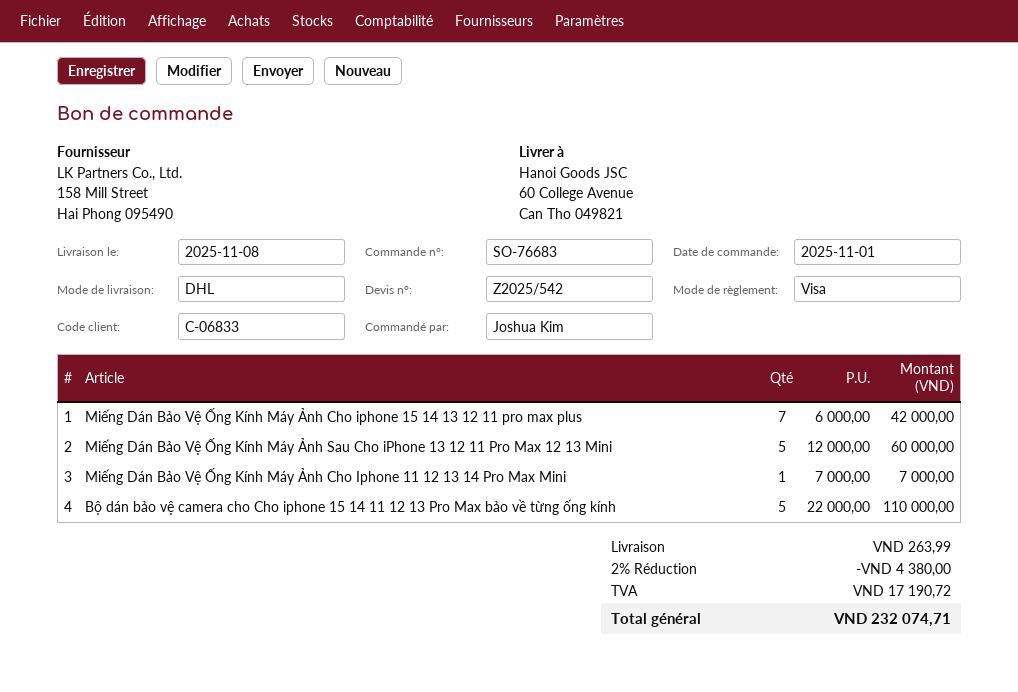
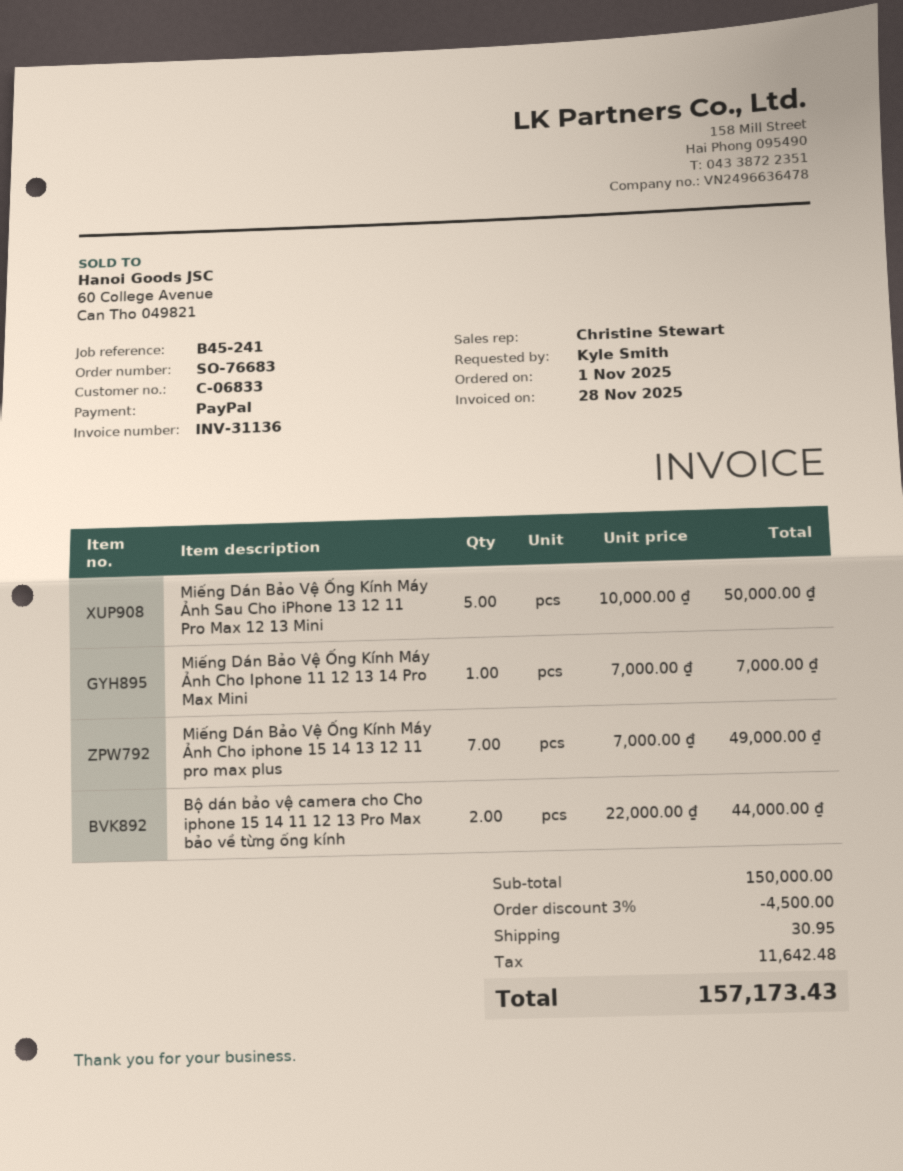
ordered by: Joshua Kim -> Kyle Smith
payment method: Visa -> PayPal
Miếng Dán Bảo Vệ Ống Kính Máy Ảnh Cho iphone 15 14 13 12 11 pro max plus: 7 x 6000.00 = 42000.00 -> 7 x 7000.00 = 49000.00
Miếng Dán Bảo Vệ Ống Kính Máy Ảnh Sau Cho iPhone 13 12 11 Pro Max 12 13 Mini: 5 x 12000.00 = 60000.00 -> 5 x 10000.00 = 50000.00
Bộ dán bảo vệ camera cho Cho iphone 15 14 11 12 13 Pro Max bảo về từng ống kính: 5 x 22000.00 = 110000.00 -> 2 x 22000.00 = 44000.00
discount: 2% = 4380.00 -> 3% = 4500.00
shipping: 263.99 -> 30.95
tax: 17190.72 -> 11642.48
total: 232074.71 -> 157173.43

